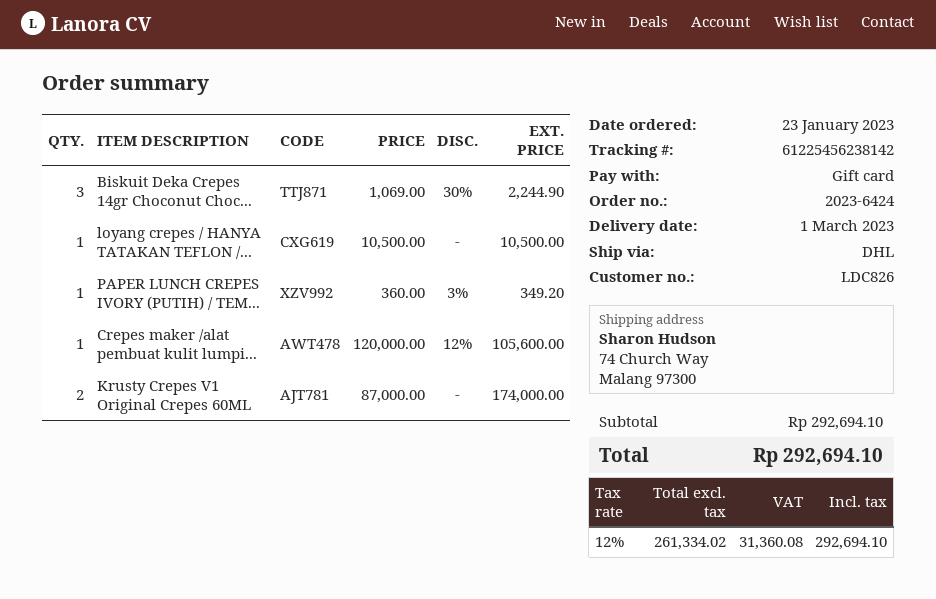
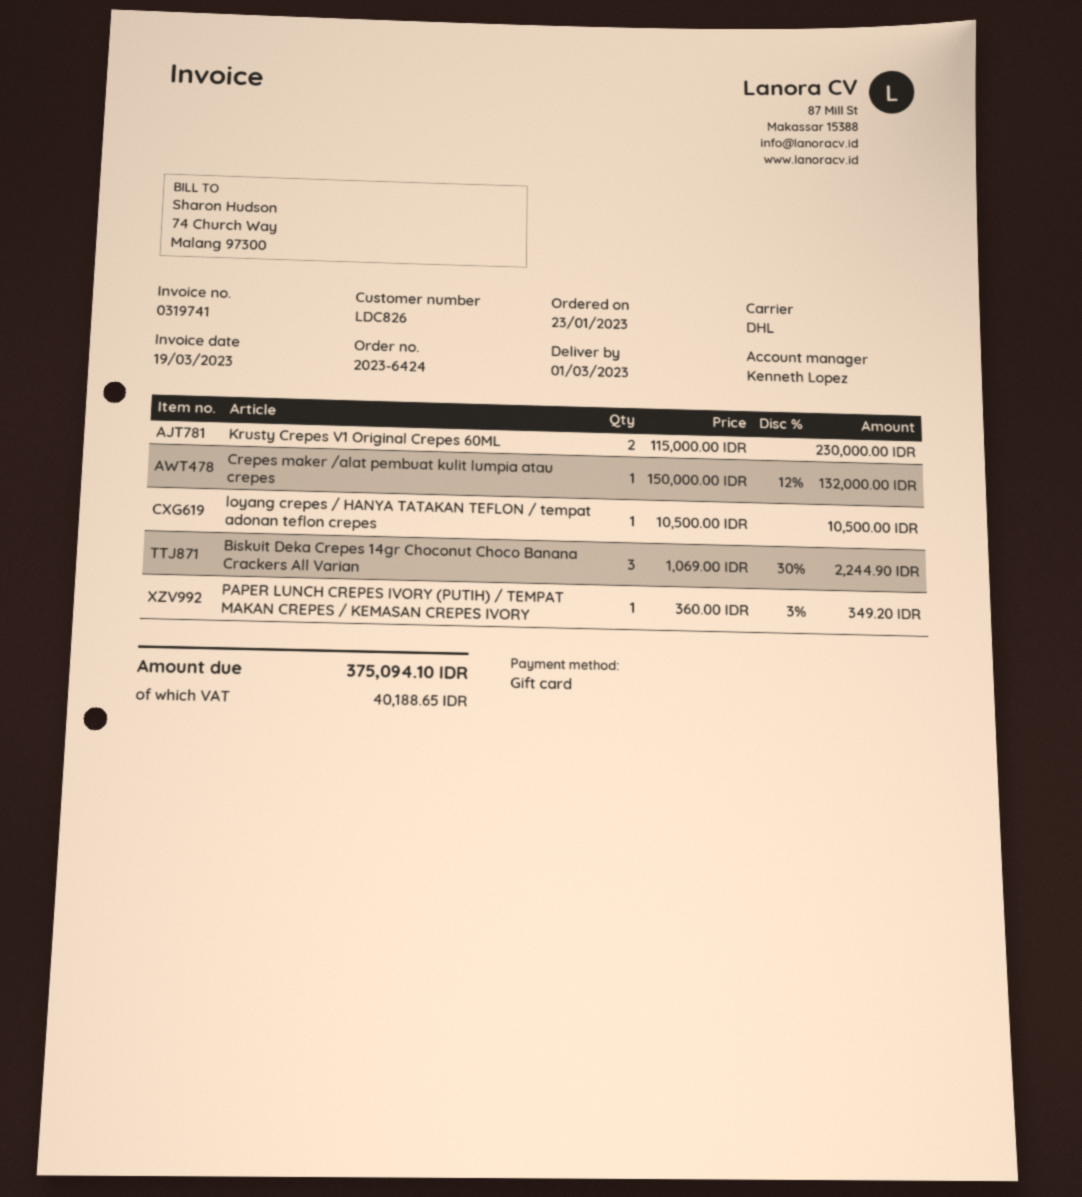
Crepes maker /alat pembuat kulit lumpi...: 1 x 120000.00 - 12% = 105600.00 -> 1 x 150000.00 - 12% = 132000.00
Krusty Crepes V1 Original Crepes 60ML: 2 x 87000.00 = 174000.00 -> 2 x 115000.00 = 230000.00
tax: 31360.08 -> 40188.65
total: 292694.10 -> 375094.10

